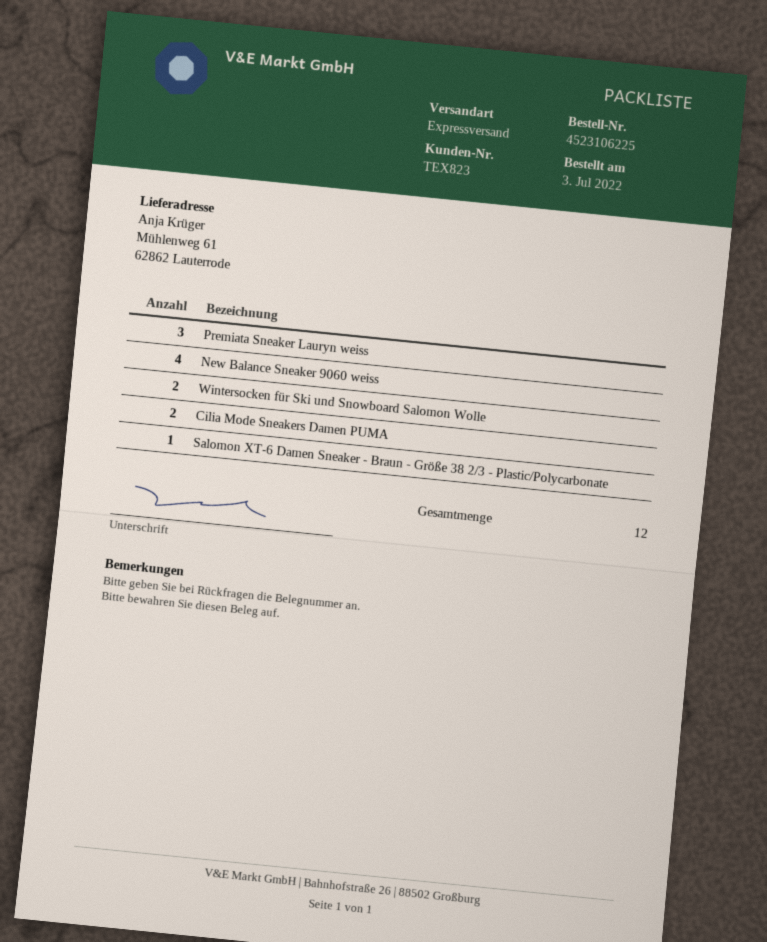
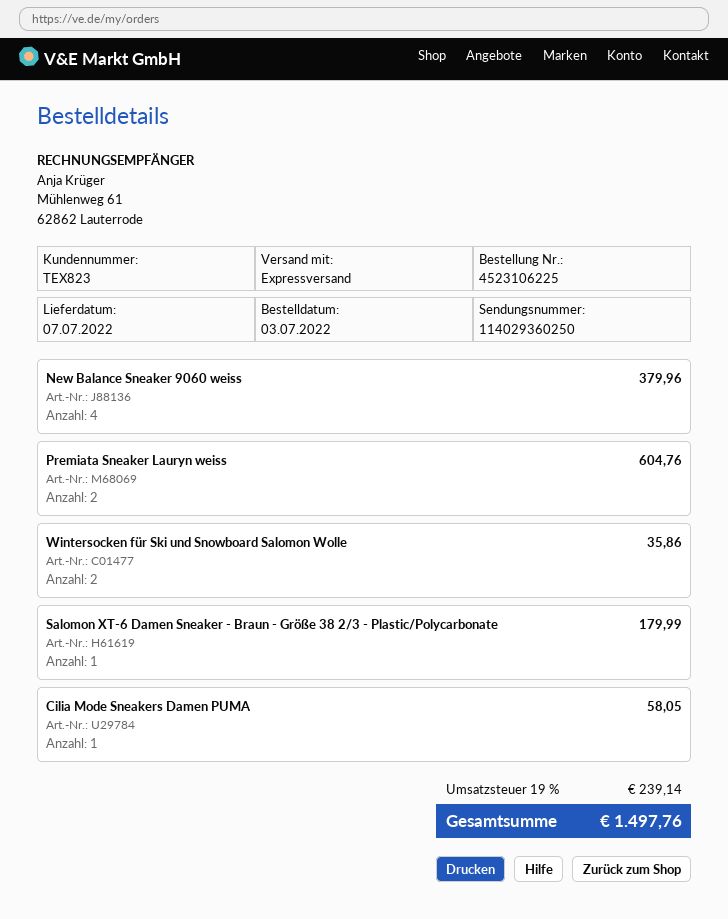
Premiata Sneaker Lauryn weiss: 3 -> 2
Cilia Mode Sneakers Damen PUMA: 2 -> 1

